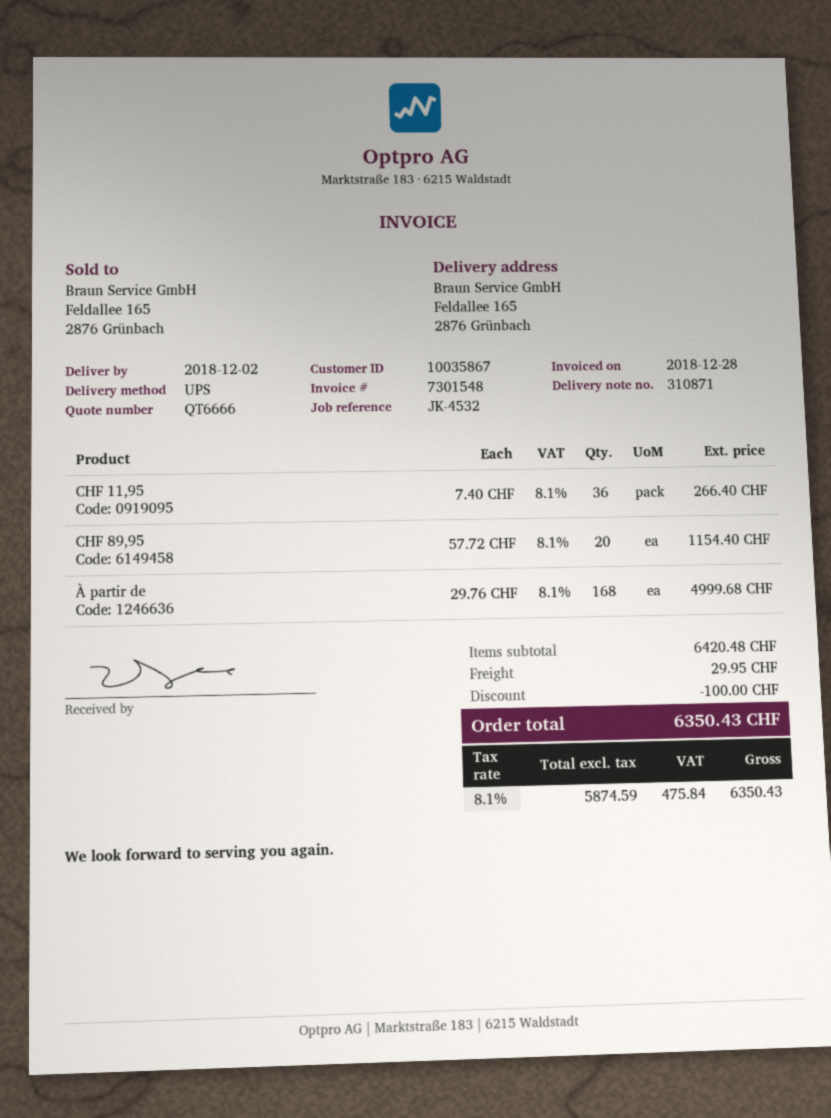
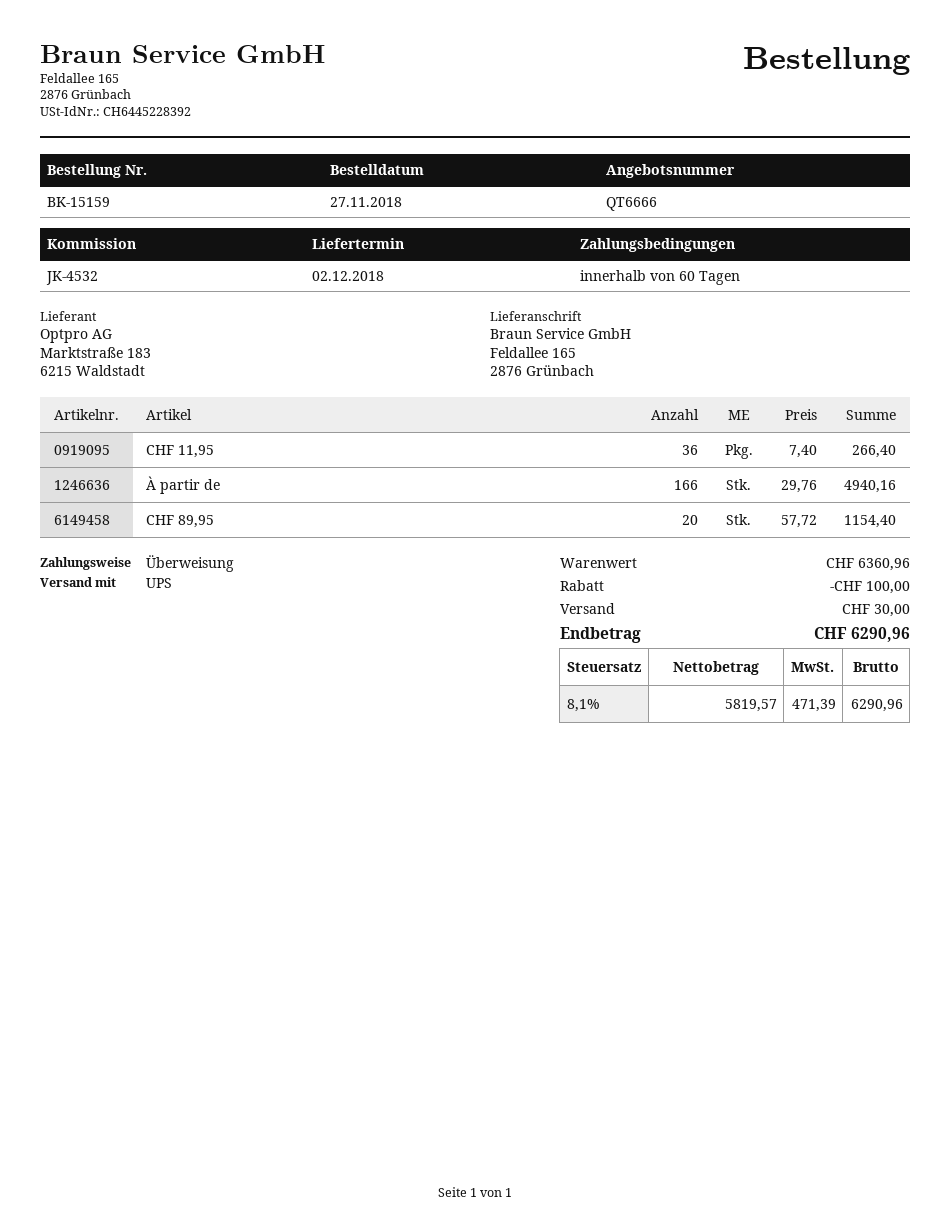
À partir de: 168 x 29.76 = 4999.68 -> 166 x 29.76 = 4940.16
subtotal: 6420.48 -> 6360.96
shipping: 29.95 -> 30.00
net: 5874.59 -> 5819.57
tax: 8.1% = 475.84 -> 8.1% = 471.39
total: 6350.43 -> 6290.96

